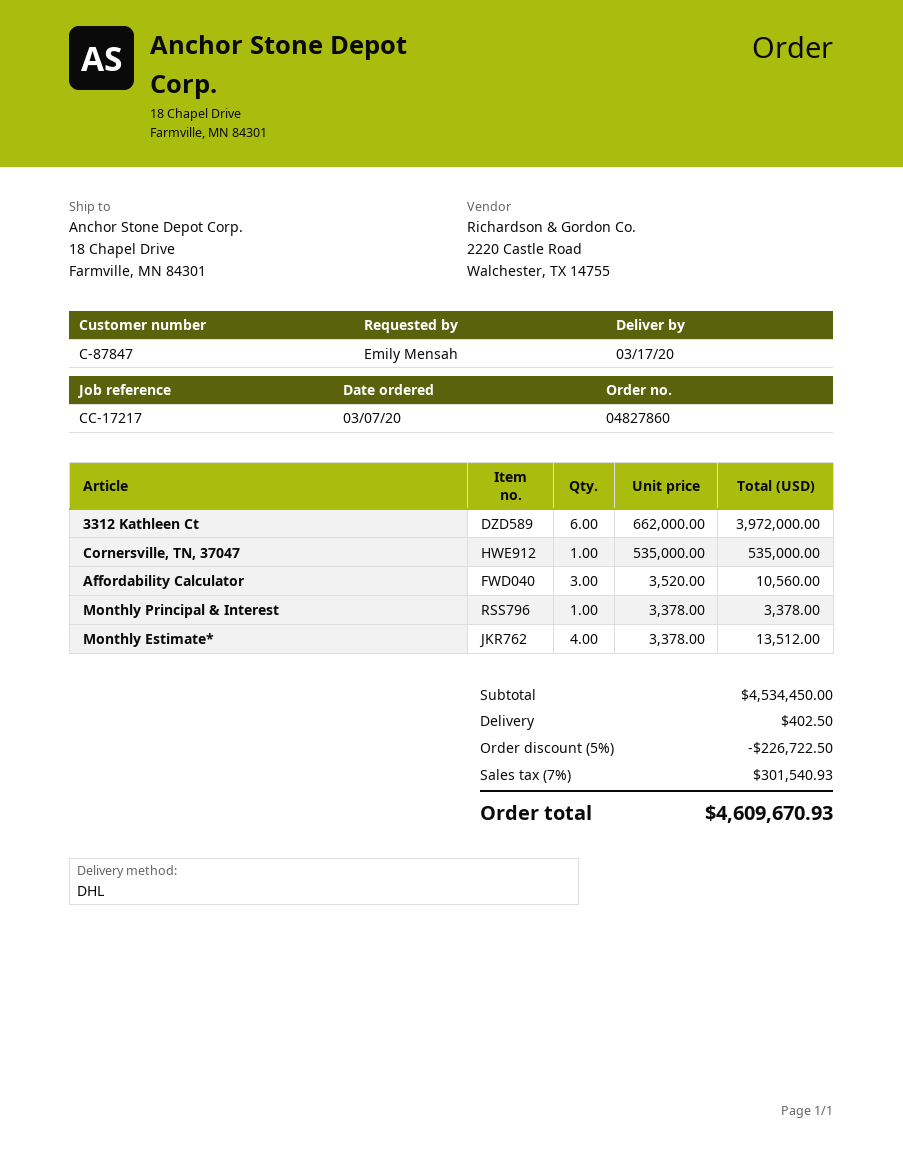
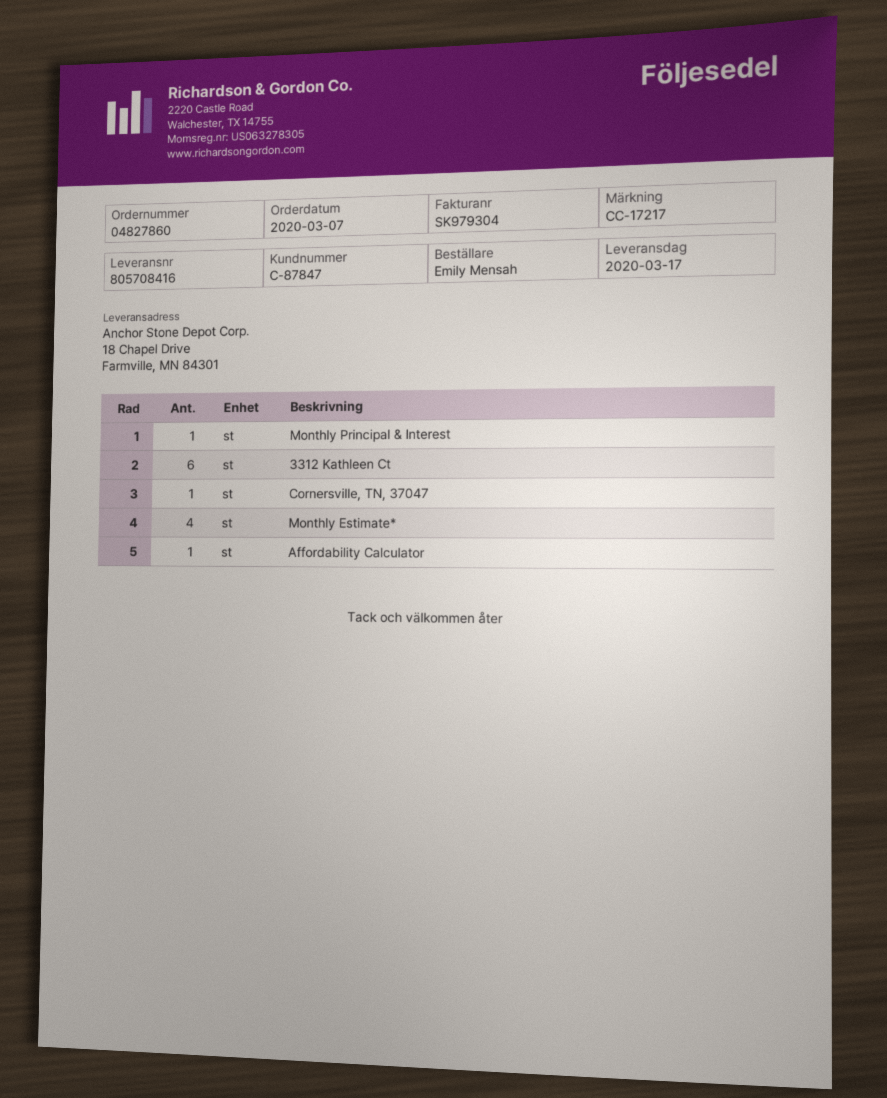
Affordability Calculator: 3 -> 1

